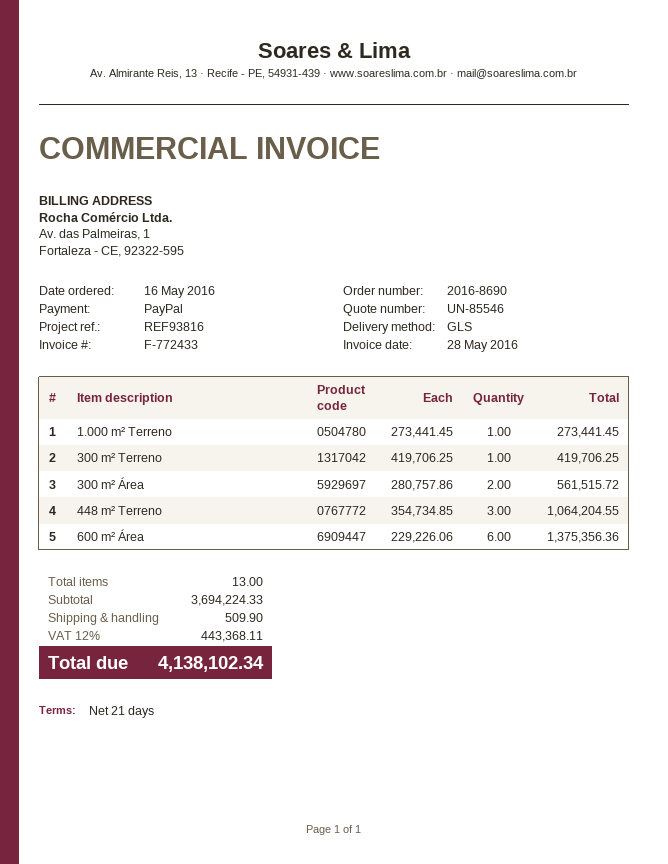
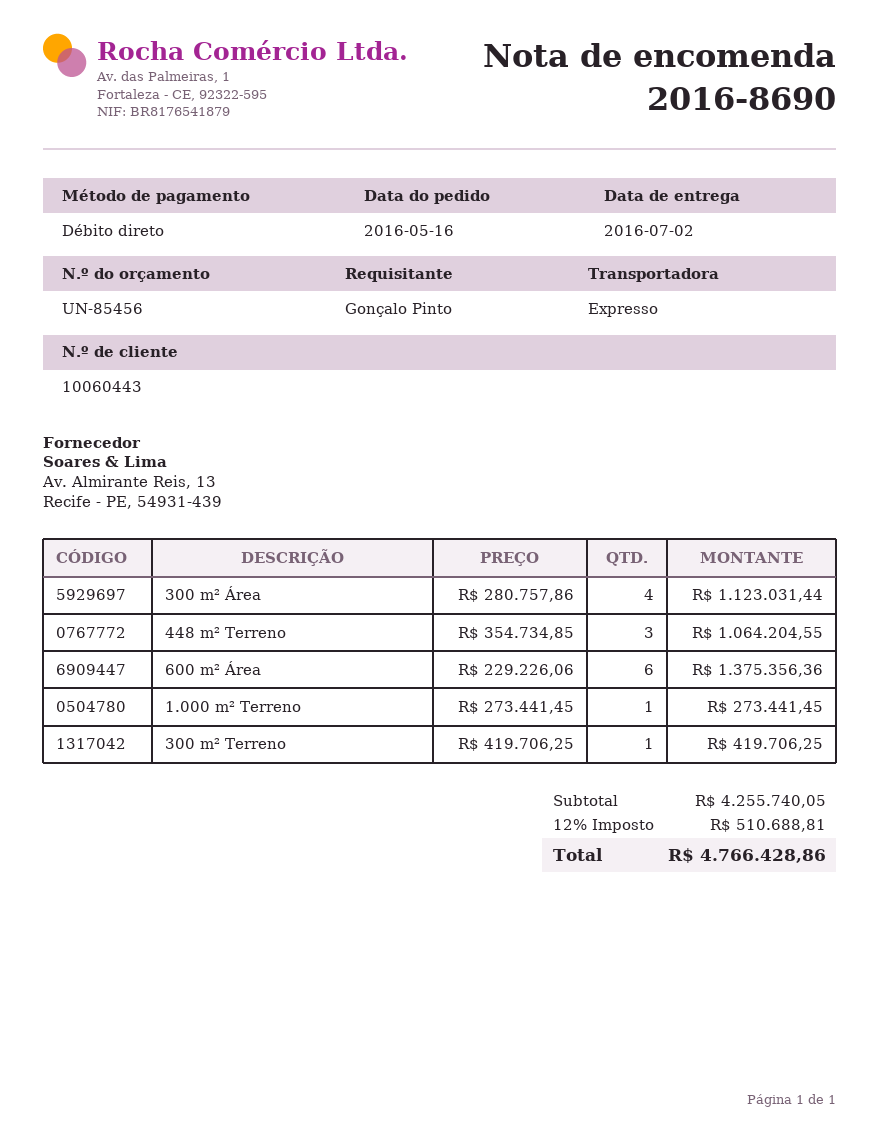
quote number: UN-85546 -> UN-85456
payment method: PayPal -> direct debit
shipping method: GLS -> express
300 m² Área: 2 x 280757.86 = 561515.72 -> 4 x 280757.86 = 1123031.44
subtotal: 3694224.33 -> 4255740.05
shipping: 509.90 -> none
tax: 12% = 443368.11 -> 12% = 510688.81
total: 4138102.34 -> 4766428.86

